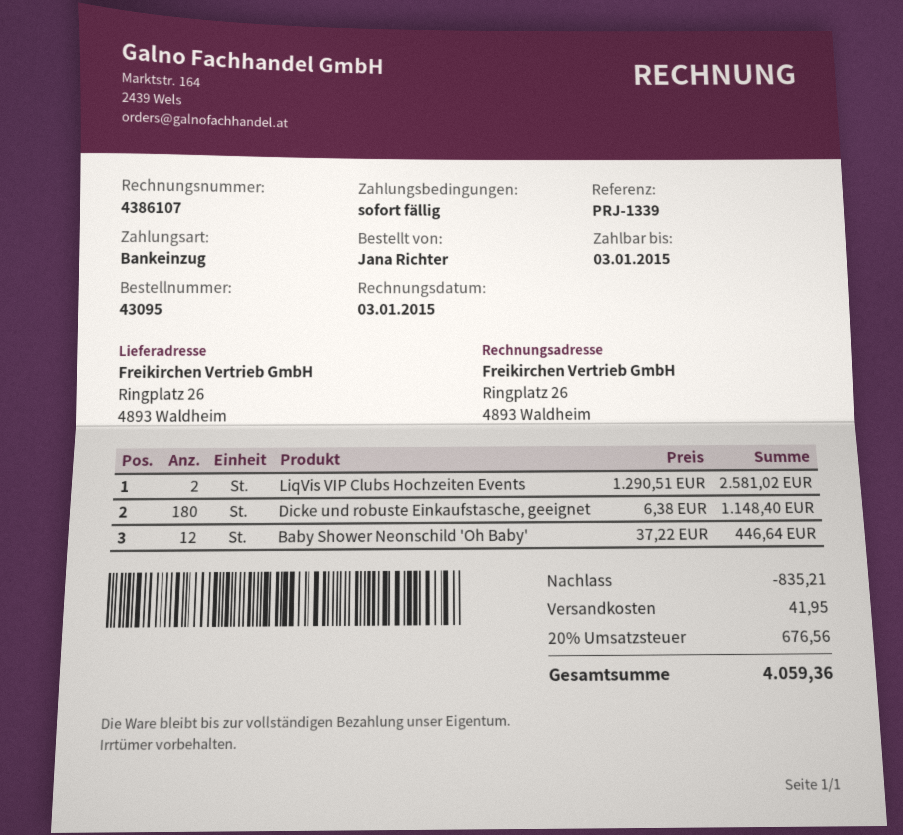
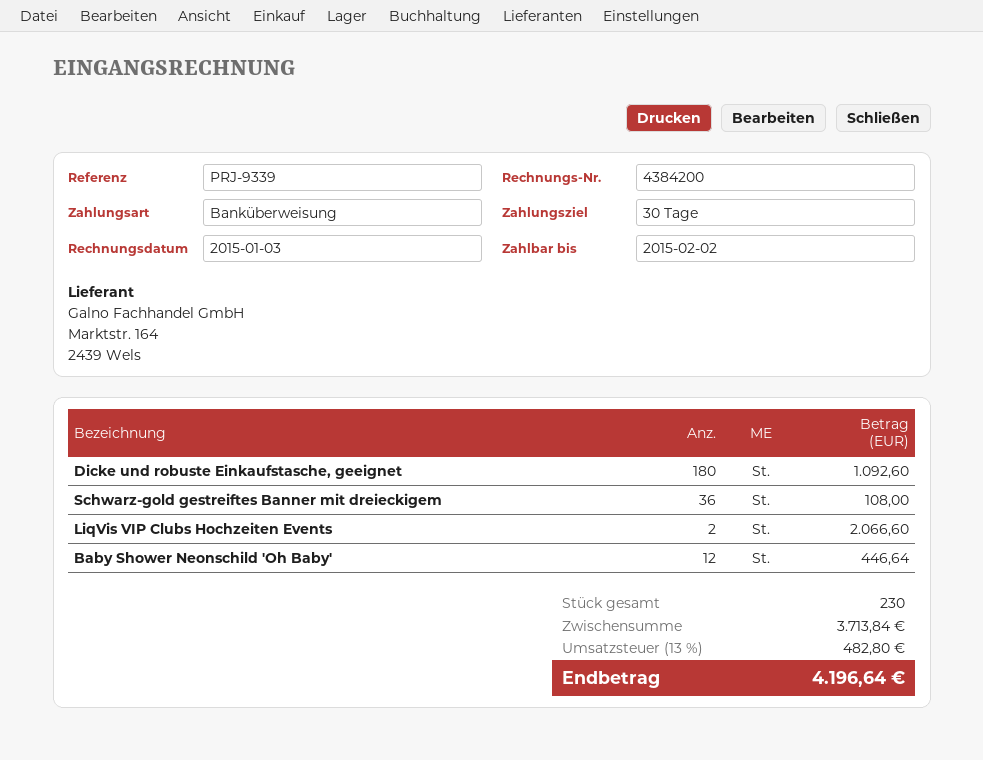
invoice number: 4386107 -> 4384200
payment terms: on receipt -> 30 days
due date: 2015-01-03 -> 2015-02-02
reference: PRJ-1339 -> PRJ-9339
payment method: direct debit -> bank transfer
LiqVis VIP Clubs Hochzeiten Events: 2 for 2581.02 -> 2 for 2066.60
Dicke und robuste Einkaufstasche, geeignet: 180 for 1148.40 -> 180 for 1092.60
Schwarz-gold gestreiftes Banner mit dreieckigem: none -> 36 for 108.00
discount: 835.21 -> none
shipping: 41.95 -> none
tax: 20% = 676.56 -> 13% = 482.80
total: 4059.36 -> 4196.64

